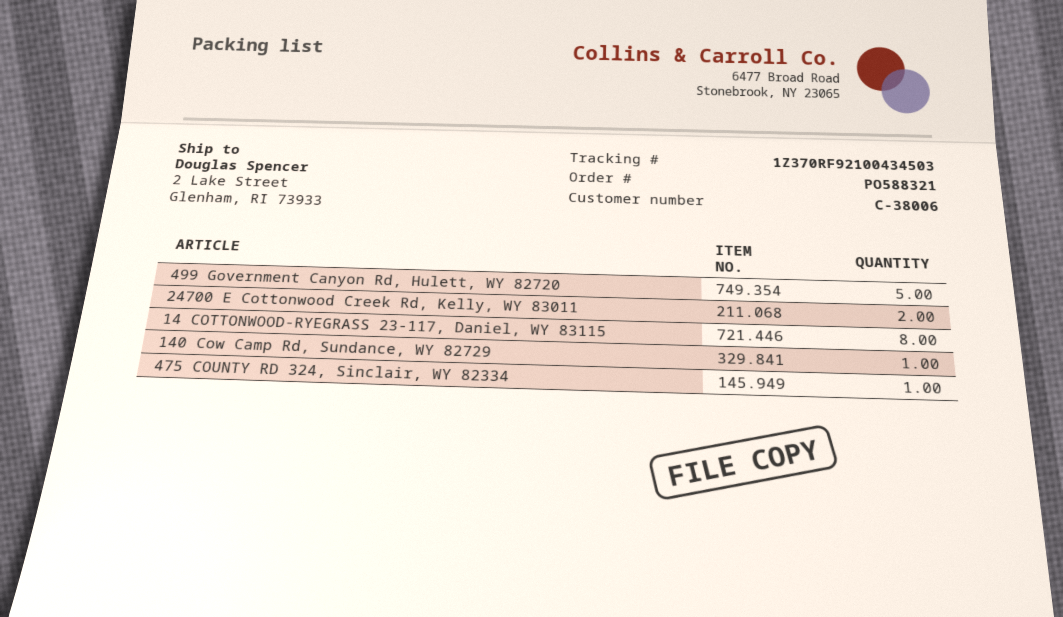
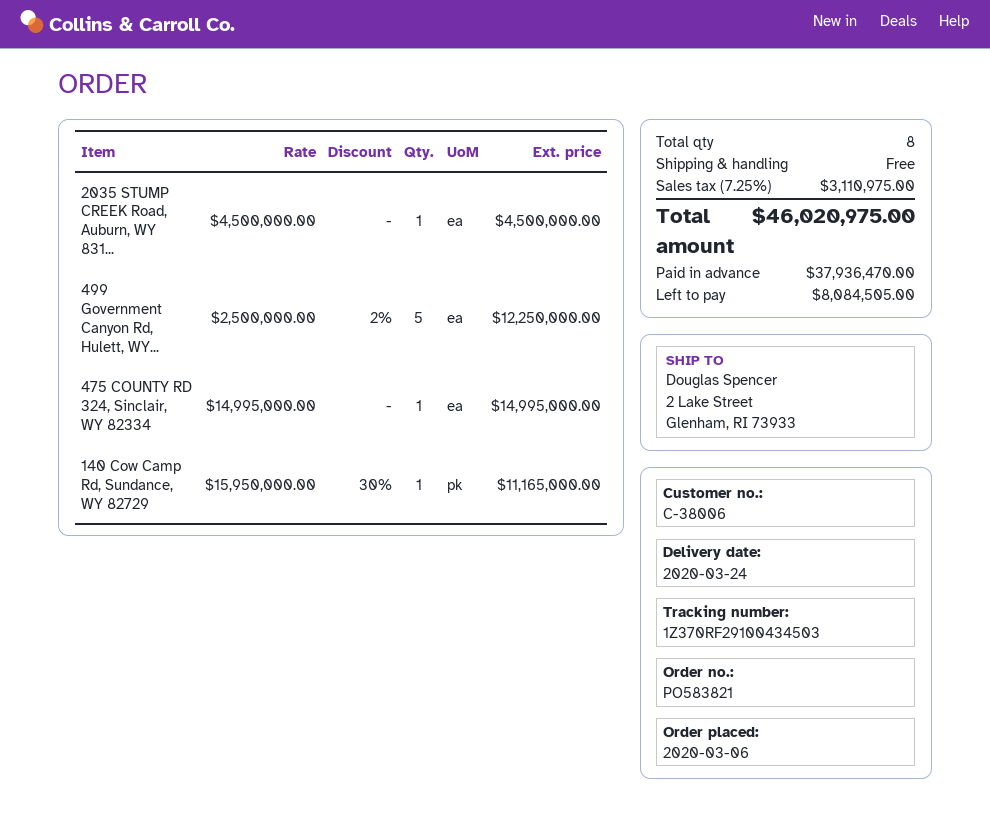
order number: PO588321 -> PO583821
tracking number: 1Z370RF92100434503 -> 1Z370RF29100434503
24700 E Cottonwood Creek Rd, Kelly, WY 83011: 2 -> none
14 COTTONWOOD-RYEGRASS 23-117, Daniel, WY 83115: 8 -> none
2035 STUMP CREEK Road, Auburn, WY 831...: none -> 1

